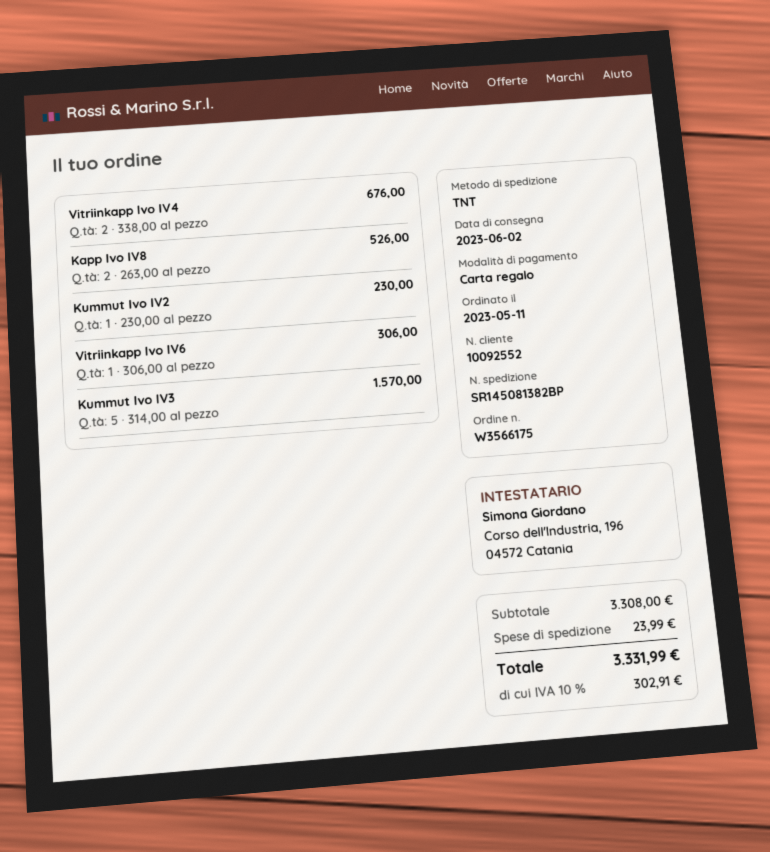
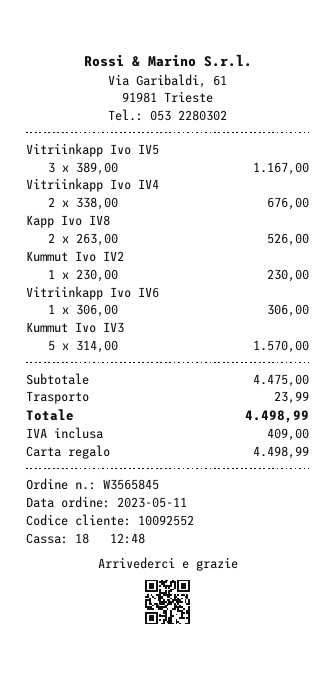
order number: W3566175 -> W3565845
Vitriinkapp Ivo IV5: none -> 3 x 389.00 = 1167.00
subtotal: 3308.00 -> 4475.00
tax: 302.91 -> 409.00
total: 3331.99 -> 4498.99

